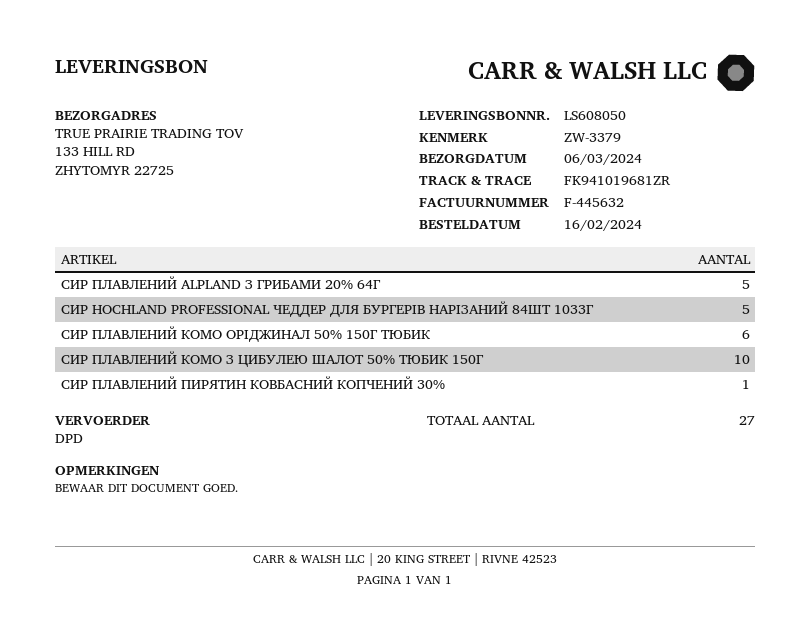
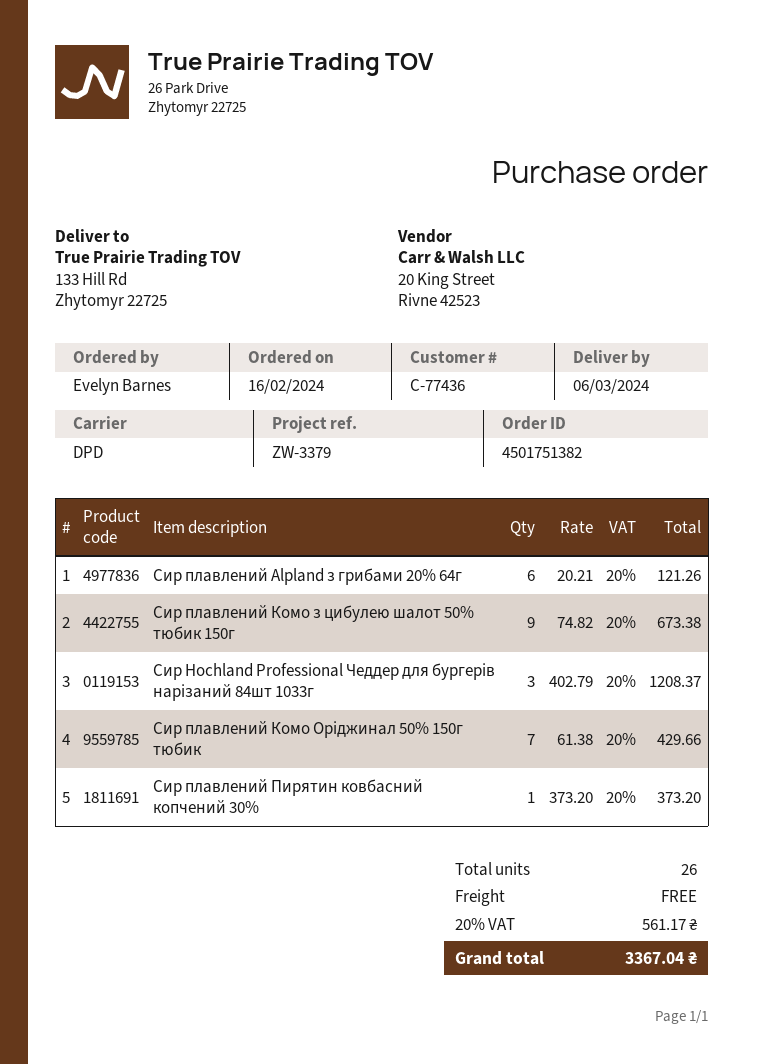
СИР ПЛАВЛЕНИЙ ALPLAND З ГРИБАМИ 20% 64Г: 5 -> 6
CИР HOCHLAND PROFESSIONAL ЧЕДДЕР ДЛЯ БУРГЕРІВ НАРІЗАНИЙ 84ШТ 1033Г: 5 -> 3
СИР ПЛАВЛЕНИЙ КОМО ОРІДЖИНАЛ 50% 150Г ТЮБИК: 6 -> 7
СИР ПЛАВЛЕНИЙ КОМО З ЦИБУЛЕЮ ШАЛОТ 50% ТЮБИК 150Г: 10 -> 9
total quantity: 27 -> 26

